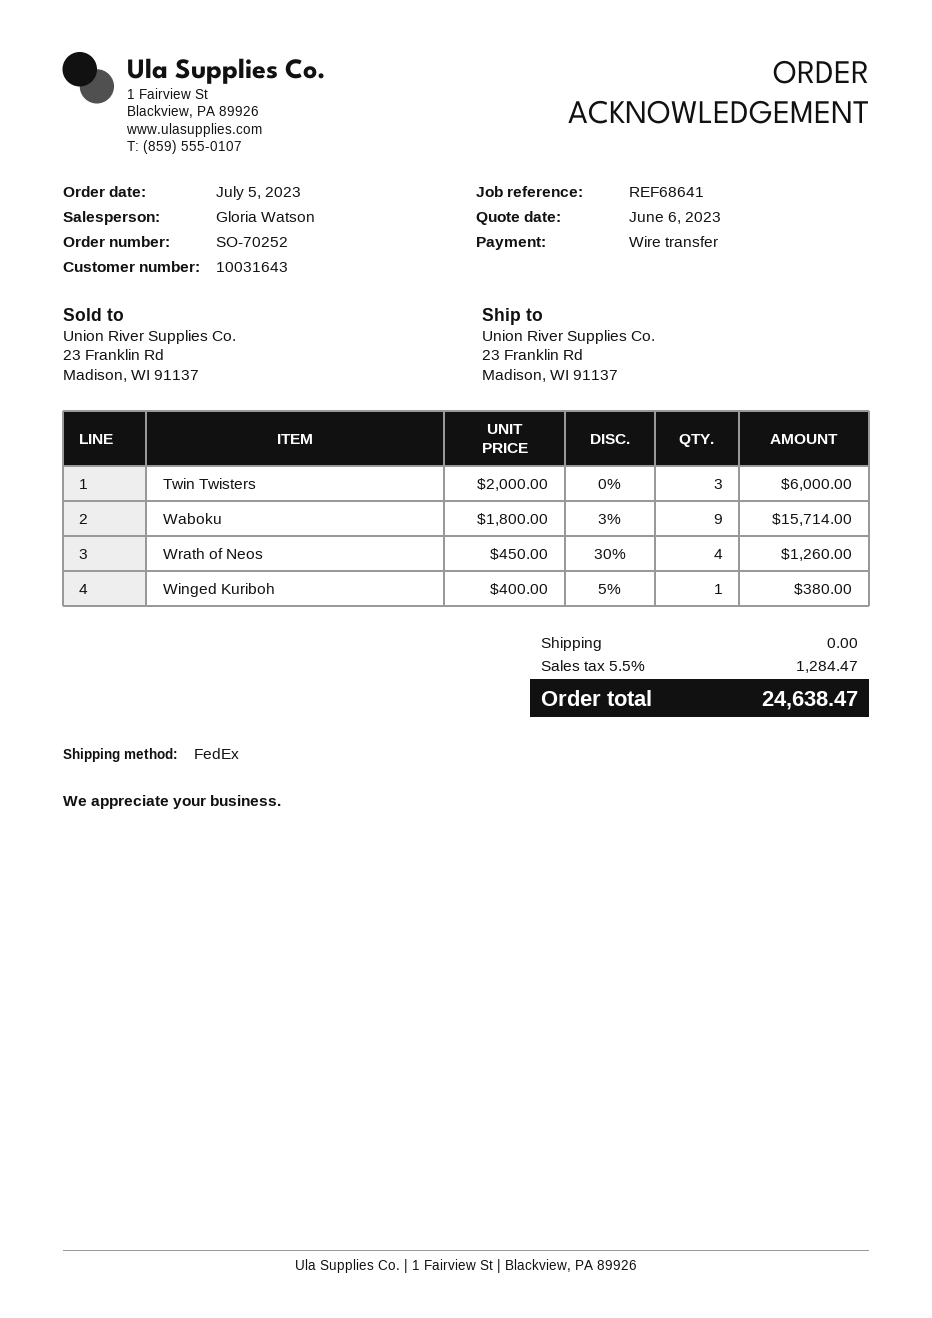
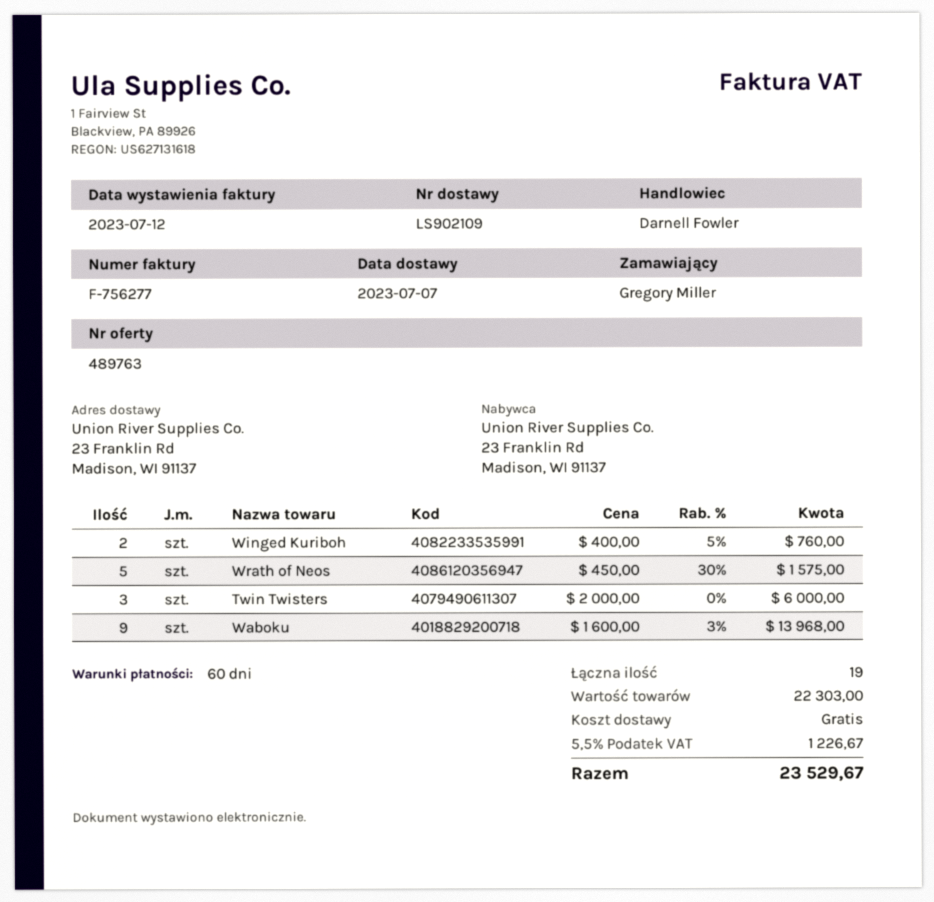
sales rep: Gloria Watson -> Darnell Fowler
Waboku: 9 x 1800.00 - 3% = 15714.00 -> 9 x 1600.00 - 3% = 13968.00
Wrath of Neos: 4 x 450.00 - 30% = 1260.00 -> 5 x 450.00 - 30% = 1575.00
Winged Kuriboh: 1 x 400.00 - 5% = 380.00 -> 2 x 400.00 - 5% = 760.00
tax: 5.5% = 1284.47 -> 5.5% = 1226.67
total: 24638.47 -> 23529.67

